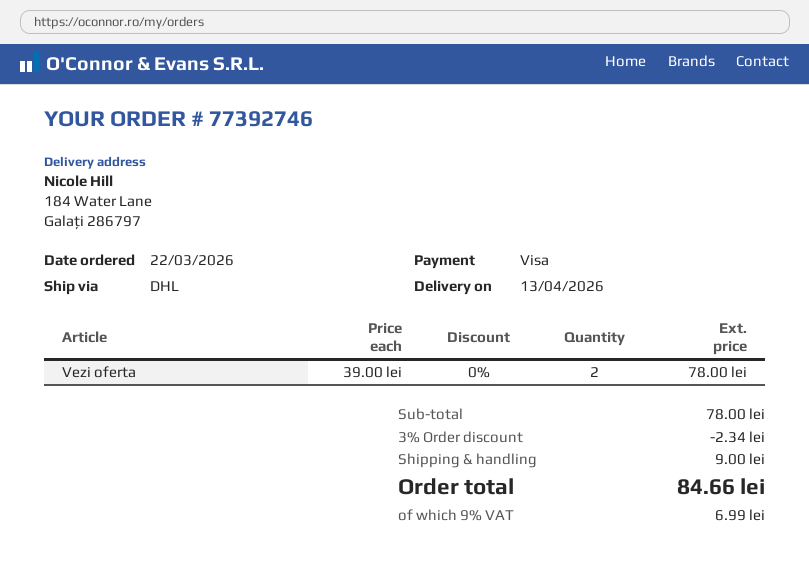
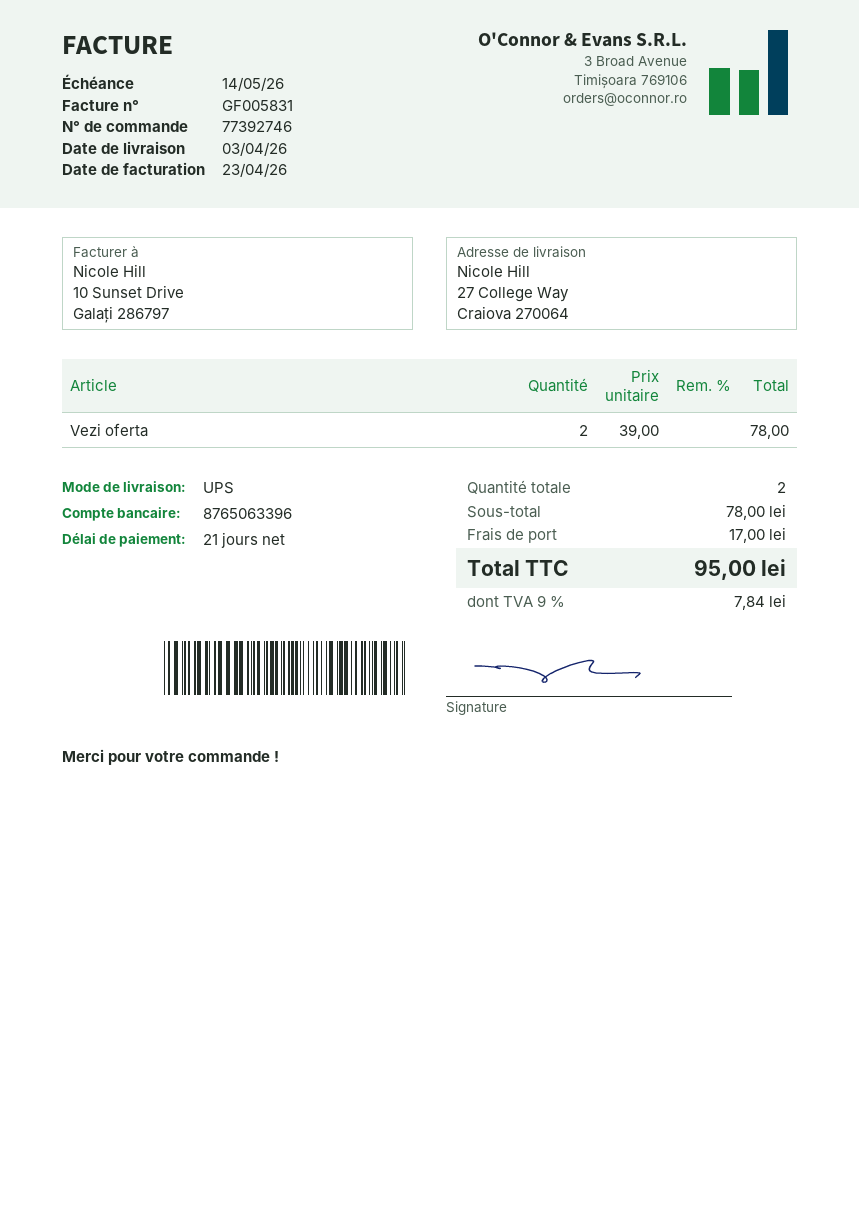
delivery date: 2026-04-13 -> 2026-04-03
shipping method: DHL -> UPS
ship to: 184 Water Lane, Galați 286797 -> 27 College Way, Craiova 270064
discount: 3% = 2.34 -> none
shipping: 9.00 -> 17.00
tax: 9% = 6.99 -> 9% = 7.84
total: 84.66 -> 95.00

